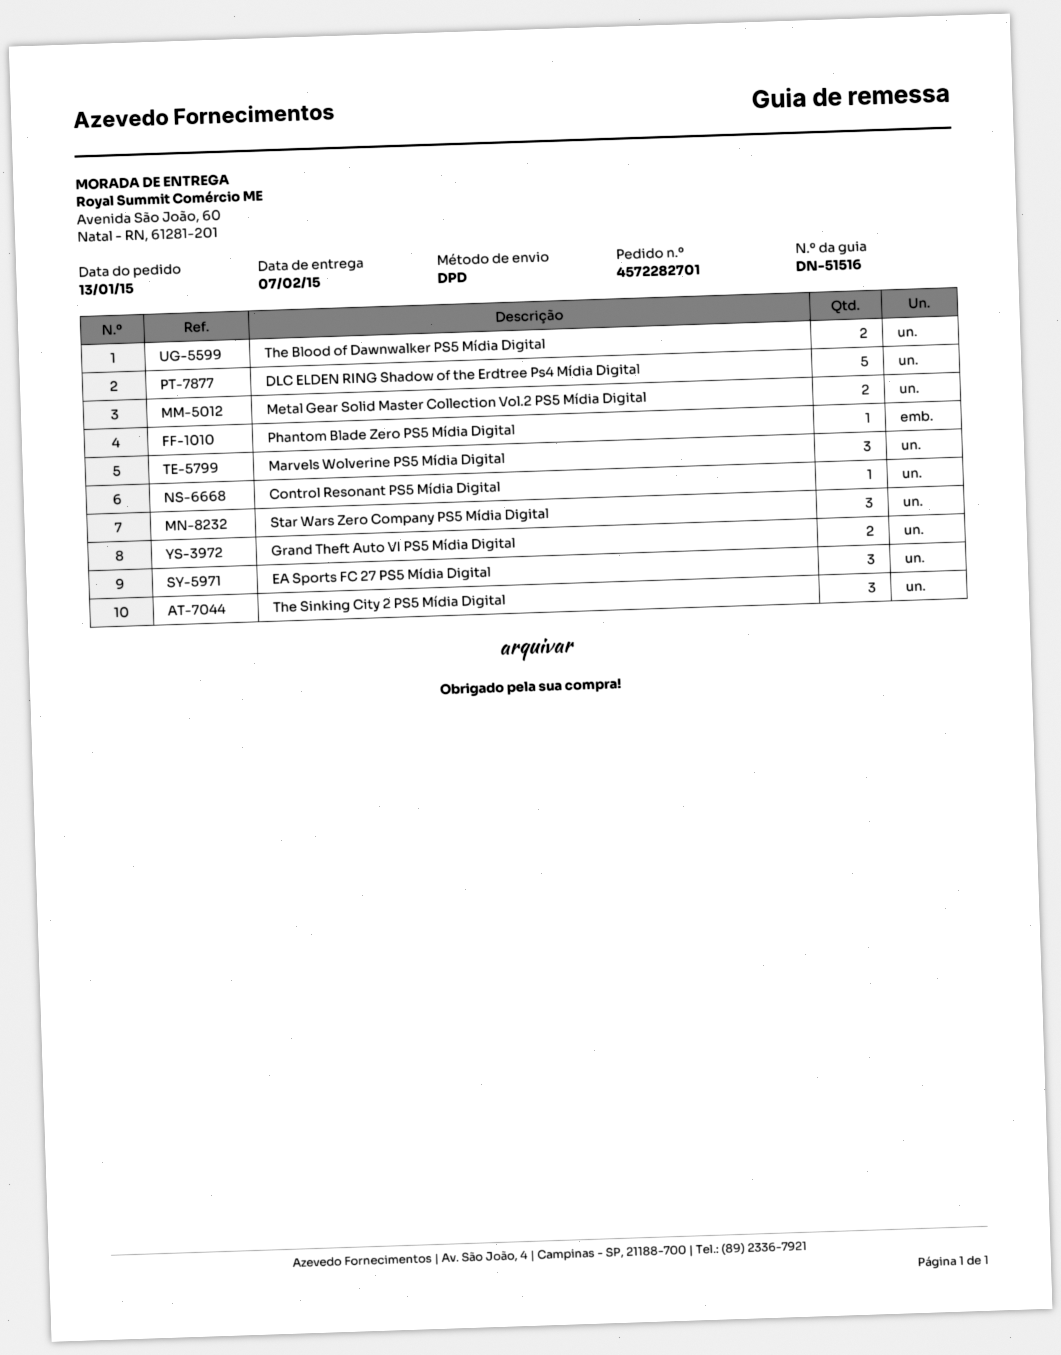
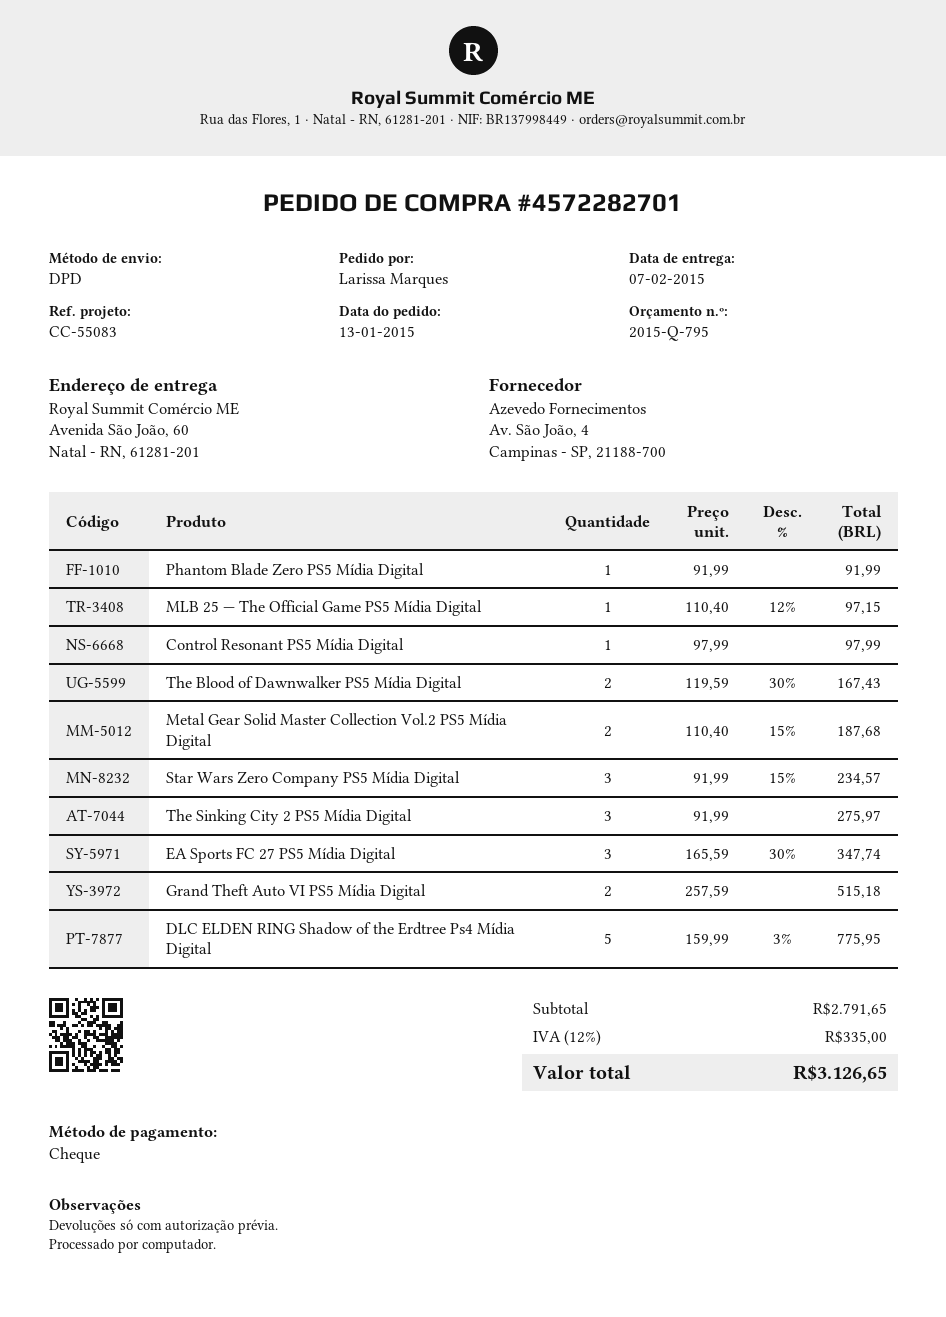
Marvels Wolverine PS5 Mídia Digital: 3 -> none
MLB 25 — The Official Game PS5 Mídia Digital: none -> 1

